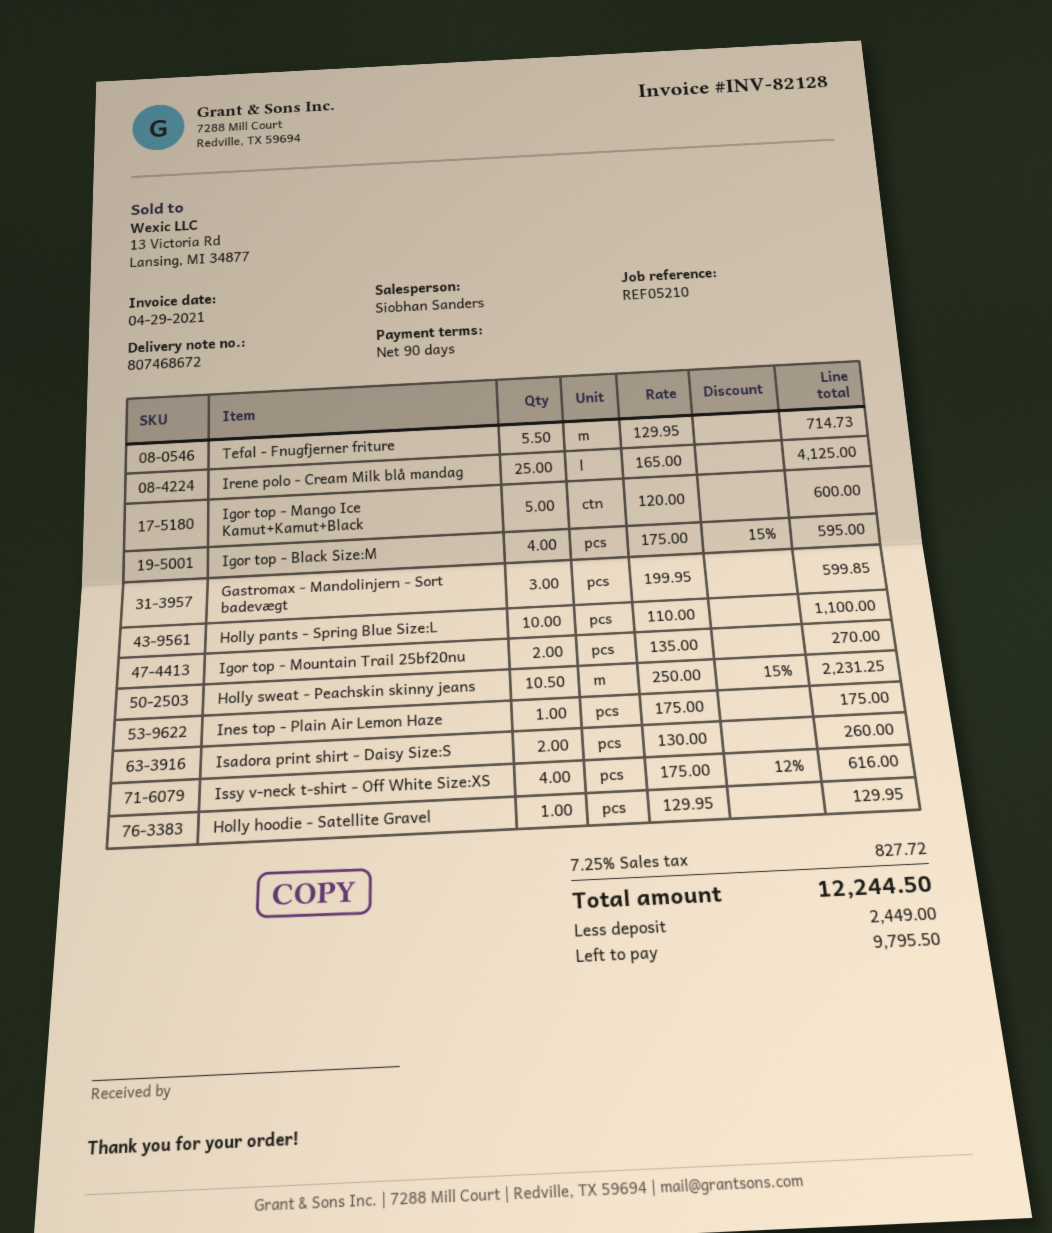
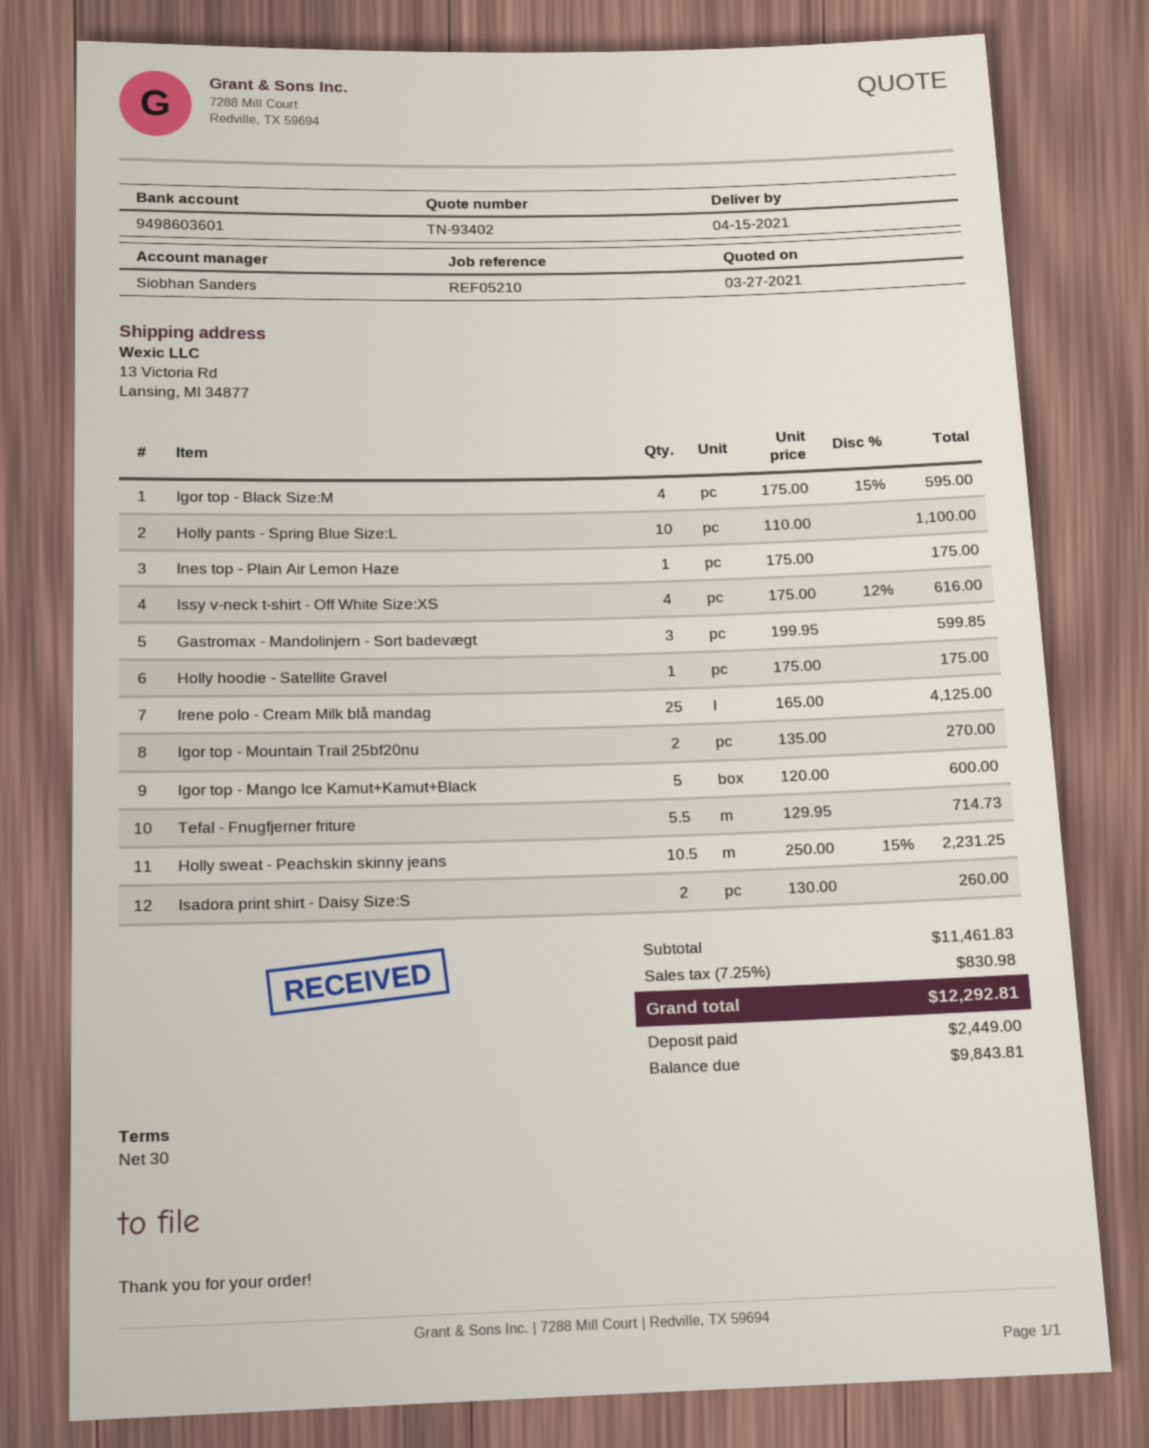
payment terms: 90 days -> 30 days
Holly hoodie - Satellite Gravel: 1 x 129.95 = 129.95 -> 1 x 175.00 = 175.00
tax: 7.25% = 827.72 -> 7.25% = 830.98
total: 12244.50 -> 12292.81
balance: 9795.50 -> 9843.81

